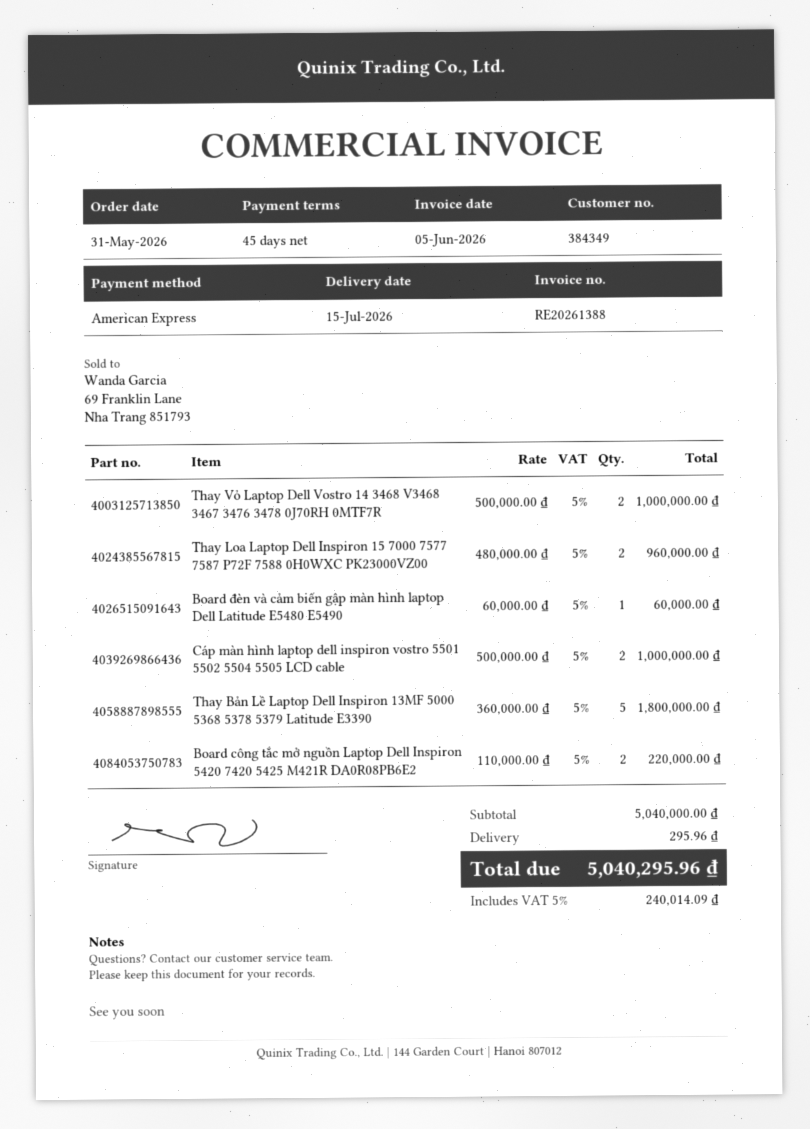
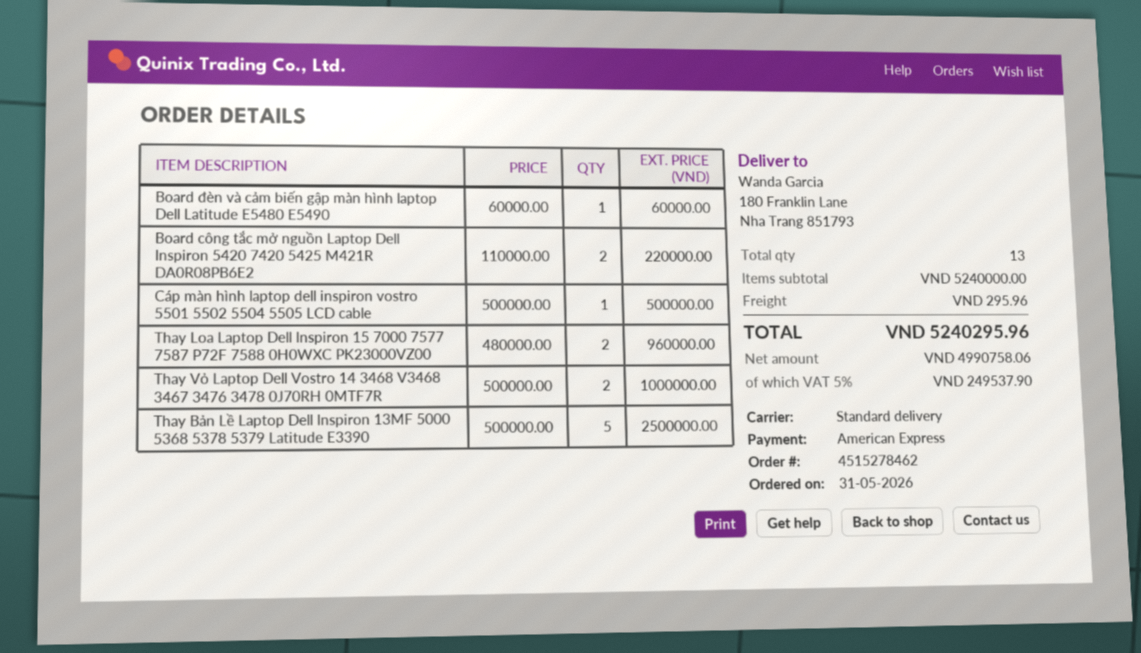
Cáp màn hình laptop dell inspiron vostro 5501 5502 5504 5505 LCD cable: 2 x 500000.00 = 1000000.00 -> 1 x 500000.00 = 500000.00
Thay Bản Lề Laptop Dell Inspiron 13MF 5000 5368 5378 5379 Latitude E3390: 5 x 360000.00 = 1800000.00 -> 5 x 500000.00 = 2500000.00
subtotal: 5040000.00 -> 5240000.00
tax: 5% = 240014.09 -> 5% = 249537.90
total: 5040295.96 -> 5240295.96

